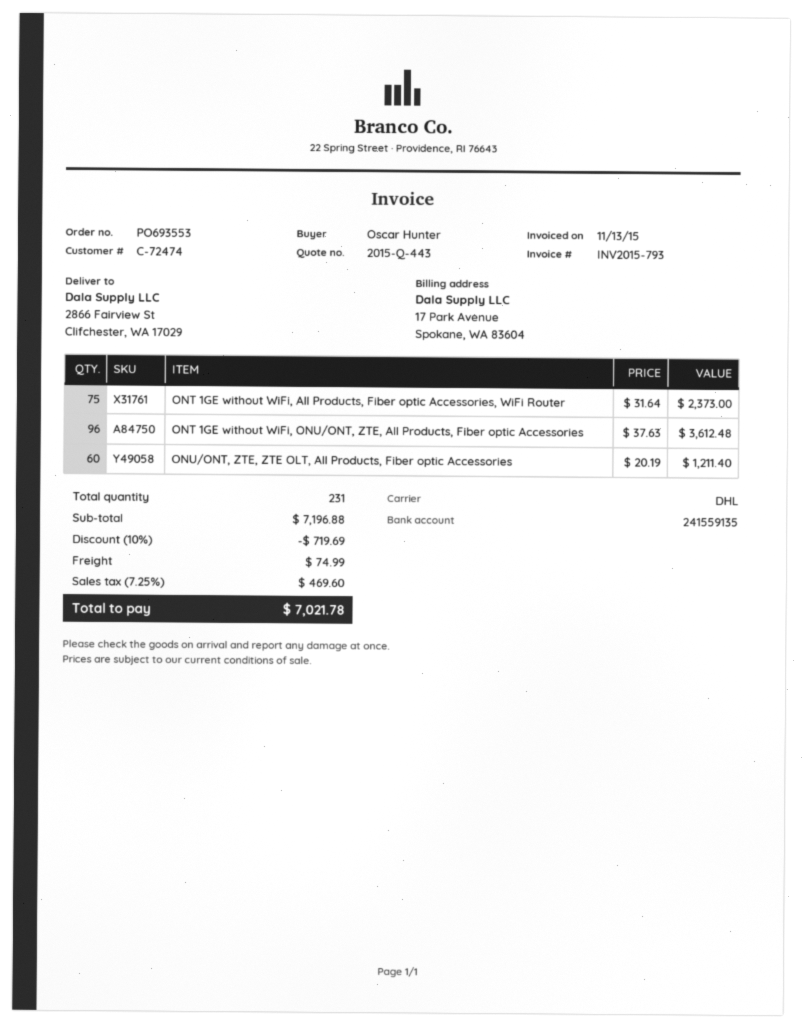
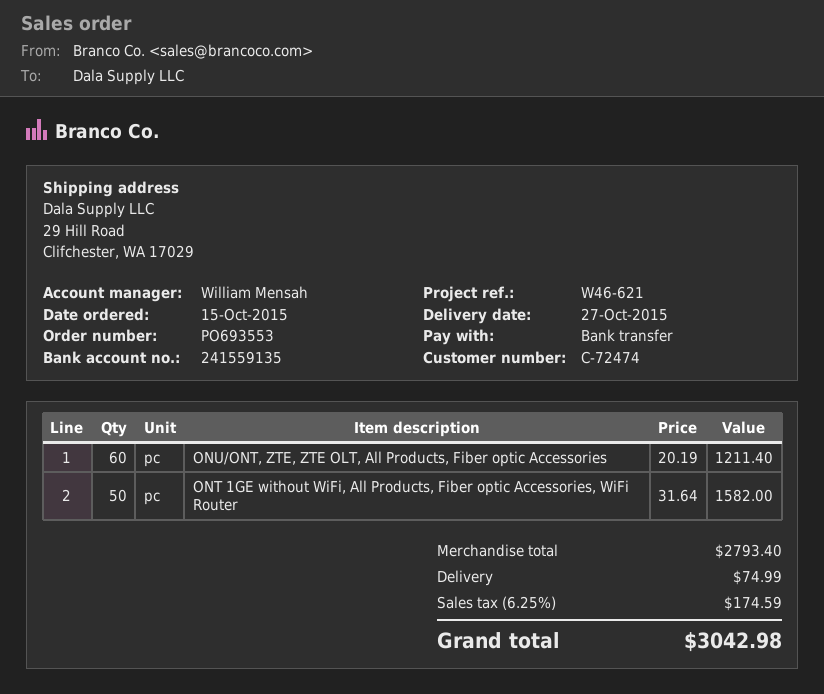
ship to: 2866 Fairview St, Clifchester, WA 17029 -> 29 Hill Road, Clifchester, WA 17029
ONT 1GE without WiFi, All Products, Fiber optic Accessories, WiFi Router: 75 x 31.64 = 2373.00 -> 50 x 31.64 = 1582.00
ONT 1GE without WiFi, ONU/ONT, ZTE, All Products, Fiber optic Accessories: 96 x 37.63 = 3612.48 -> none
subtotal: 7196.88 -> 2793.40
discount: 10% = 719.69 -> none
tax: 7.25% = 469.60 -> 6.25% = 174.59
total: 7021.78 -> 3042.98

